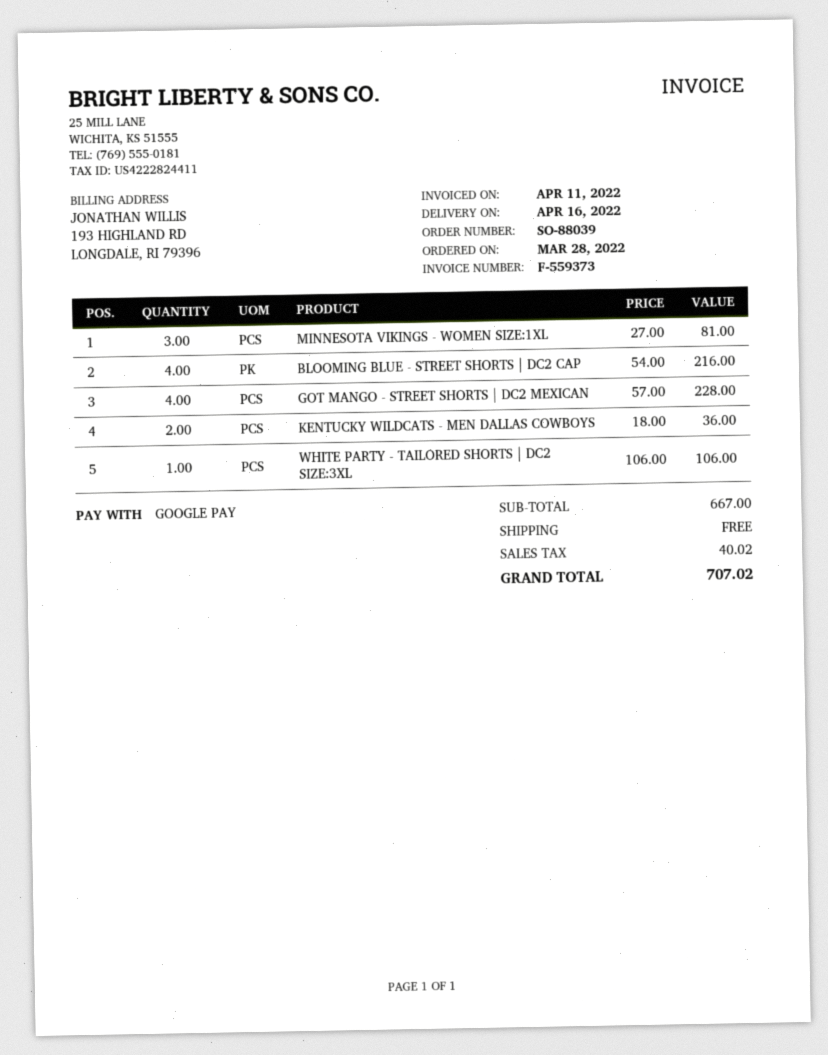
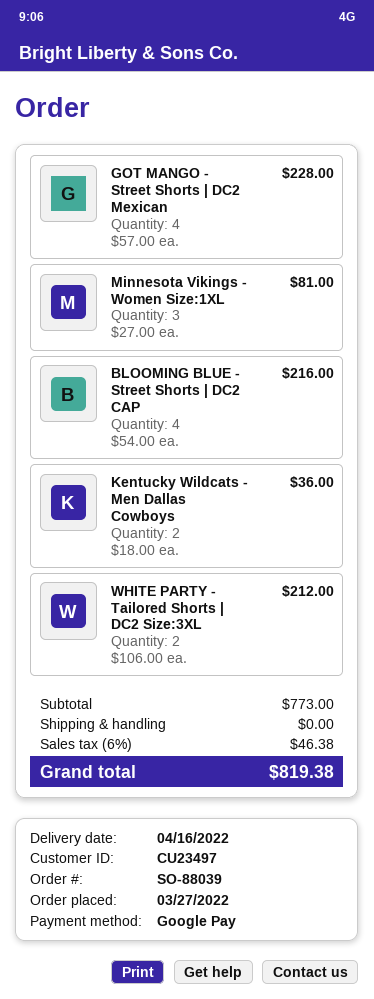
order date: 2022-03-28 -> 2022-03-27
WHITE PARTY - TAILORED SHORTS | DC2 SIZE:3XL: 1 x 106.00 = 106.00 -> 2 x 106.00 = 212.00
subtotal: 667.00 -> 773.00
tax: 40.02 -> 46.38
total: 707.02 -> 819.38

